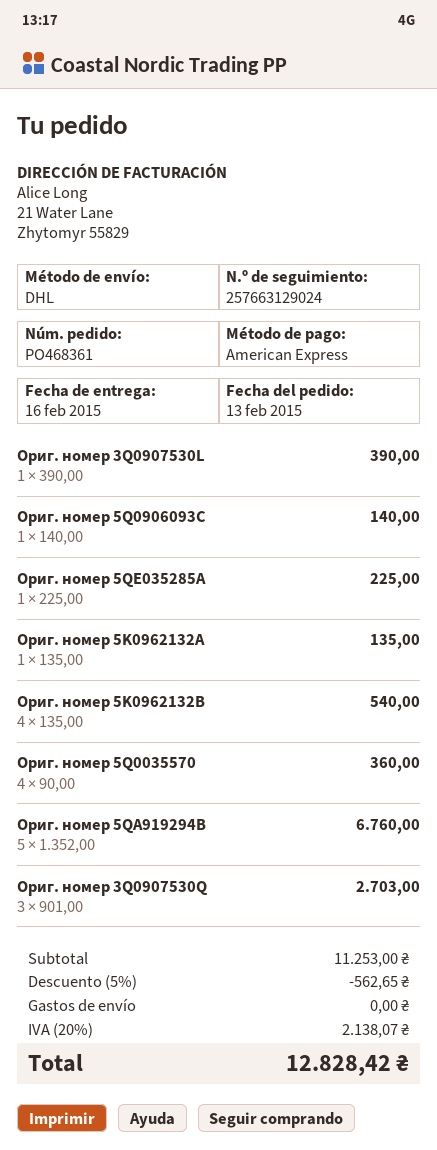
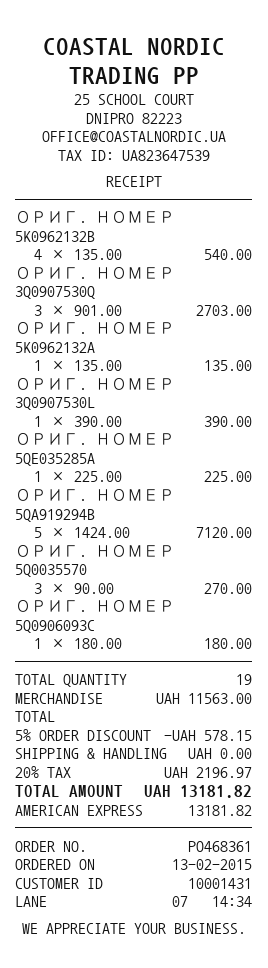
Ориг. номер 5Q0906093C: 1 x 140.00 = 140.00 -> 1 x 180.00 = 180.00
Ориг. номер 5Q0035570: 4 x 90.00 = 360.00 -> 3 x 90.00 = 270.00
Ориг. номер 5QA919294B: 5 x 1352.00 = 6760.00 -> 5 x 1424.00 = 7120.00
subtotal: 11253.00 -> 11563.00
discount: 5% = 562.65 -> 5% = 578.15
tax: 20% = 2138.07 -> 20% = 2196.97
total: 12828.42 -> 13181.82

